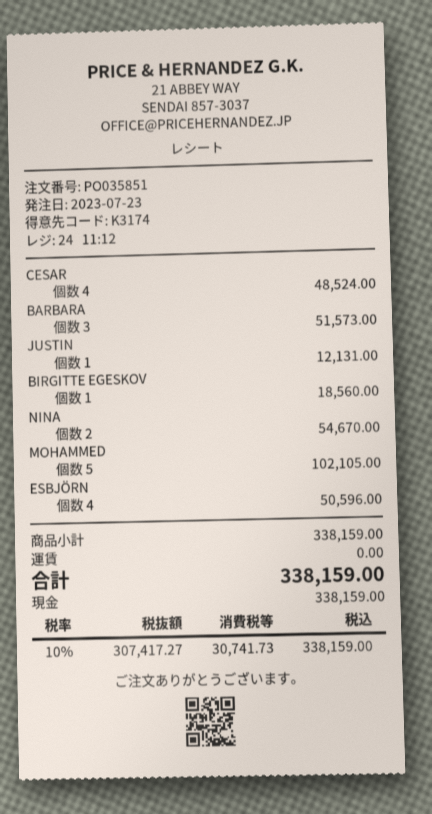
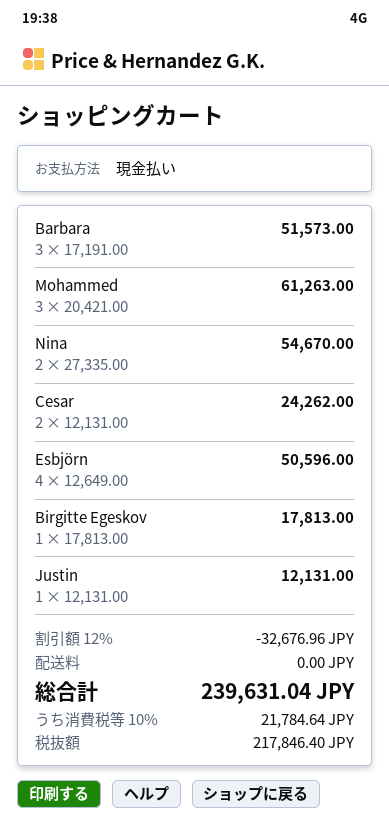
CESAR: 4 for 48524.00 -> 2 for 24262.00
BIRGITTE EGESKOV: 1 for 18560.00 -> 1 for 17813.00
MOHAMMED: 5 for 102105.00 -> 3 for 61263.00
discount: none -> 12% = 32676.96
net: 307417.27 -> 217846.40
tax: 10% = 30741.73 -> 10% = 21784.64
total: 338159.00 -> 239631.04

